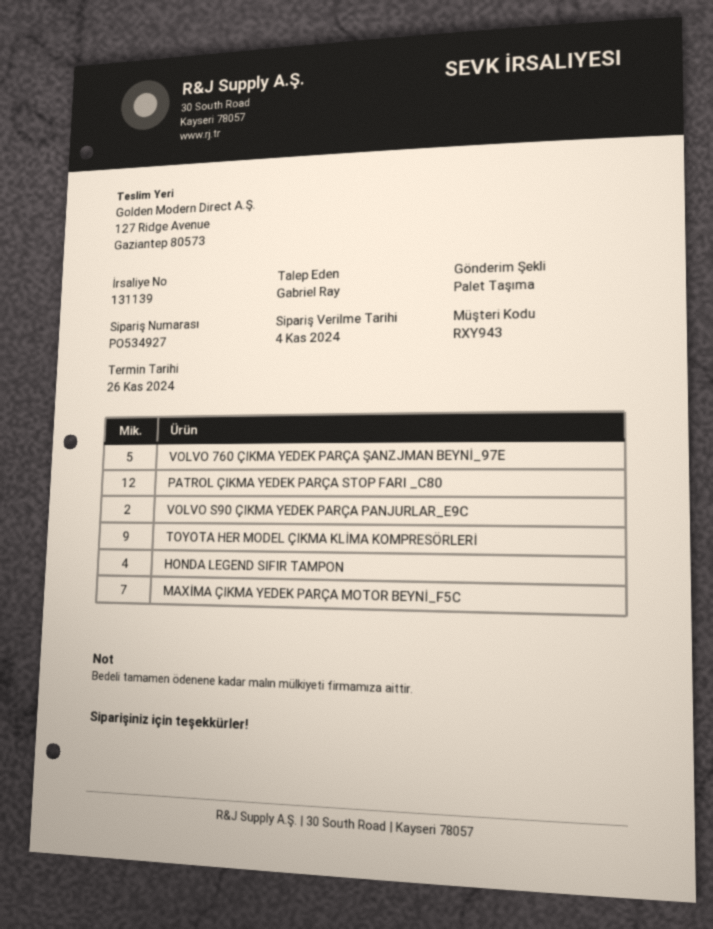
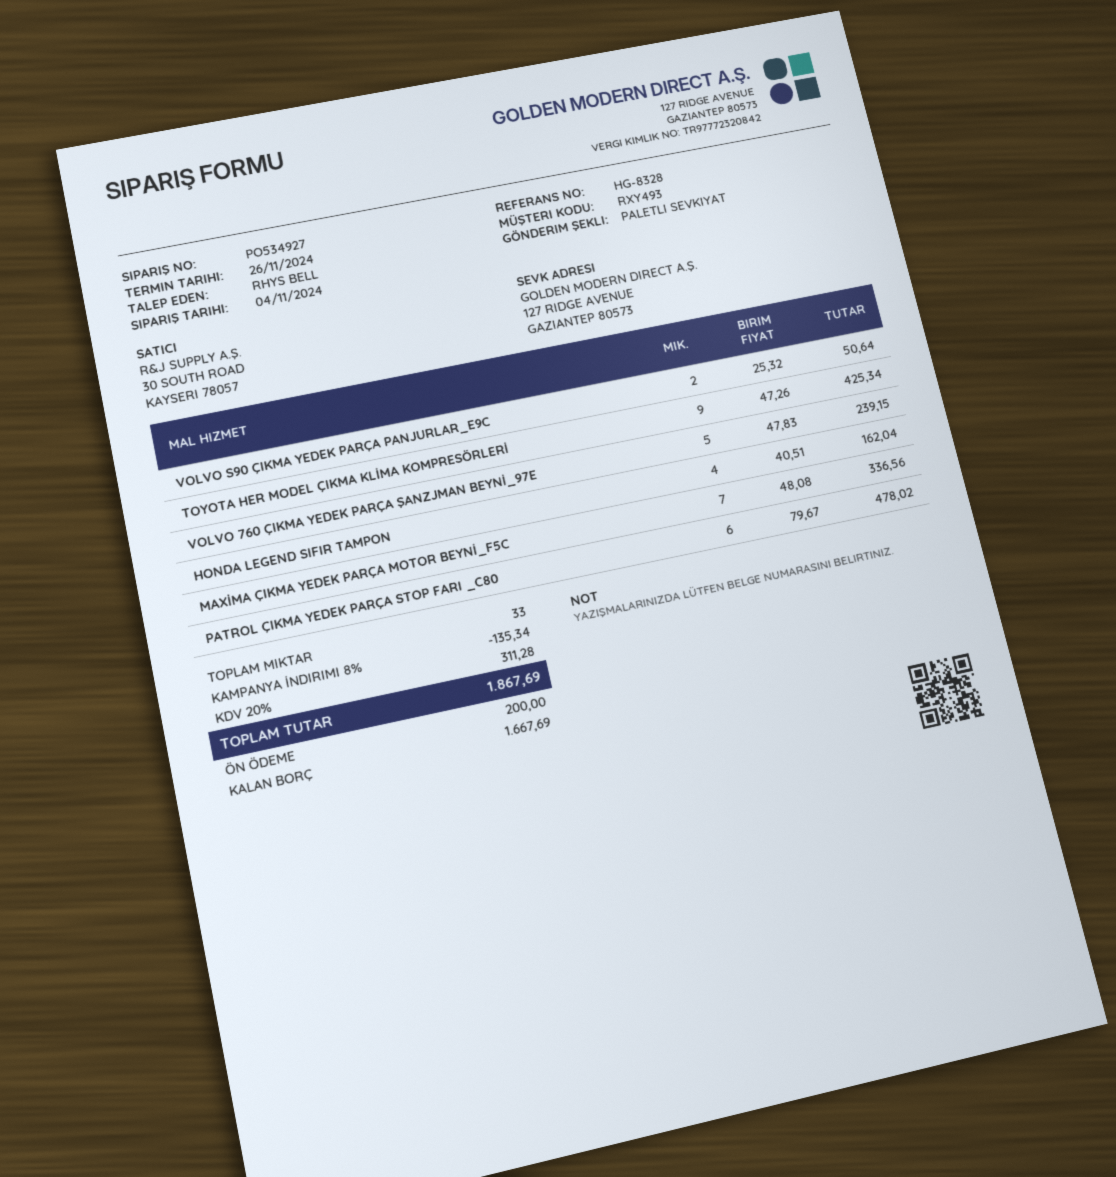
customer number: RXY943 -> RXY493
ordered by: Gabriel Ray -> RHYS BELL
PATROL ÇIKMA YEDEK PARÇA STOP FARI _C80: 12 -> 6

